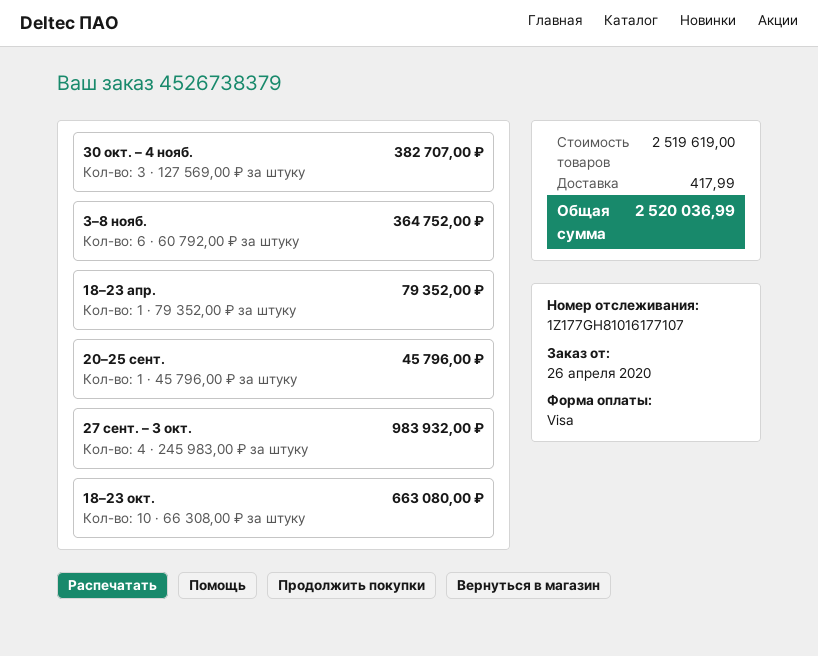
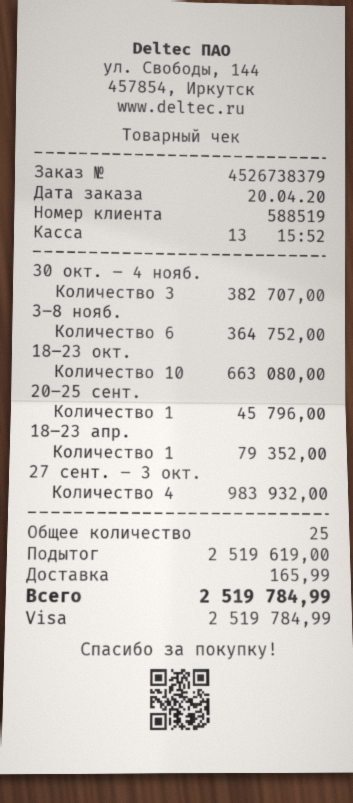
order date: 2020-04-26 -> 2020-04-20
shipping: 417.99 -> 165.99
total: 2520036.99 -> 2519784.99

